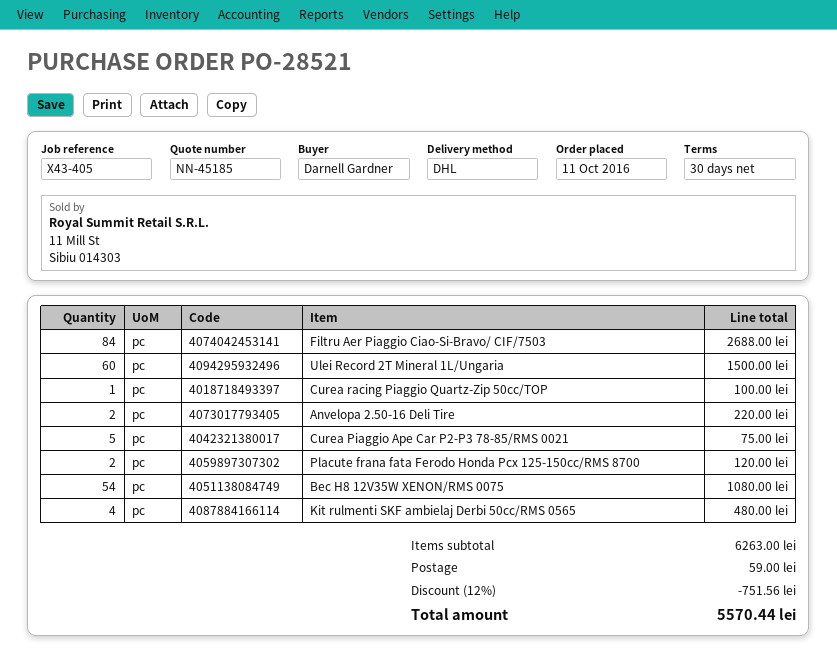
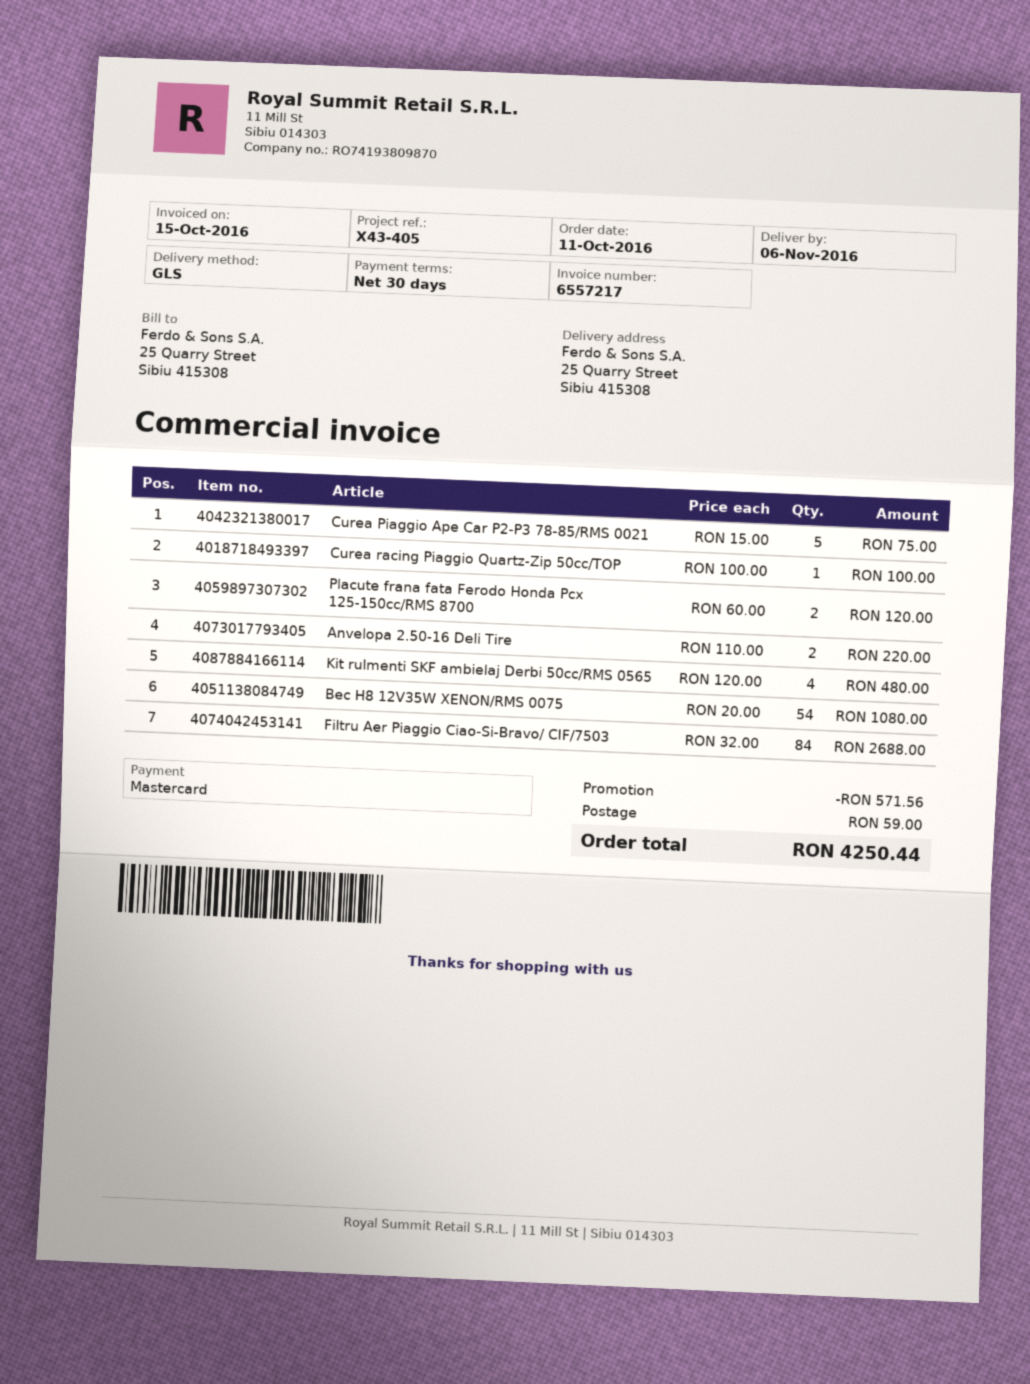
shipping method: DHL -> GLS
Ulei Record 2T Mineral 1L/Ungaria: 60 for 1500.00 -> none
discount: 751.56 -> 571.56
total: 5570.44 -> 4250.44

